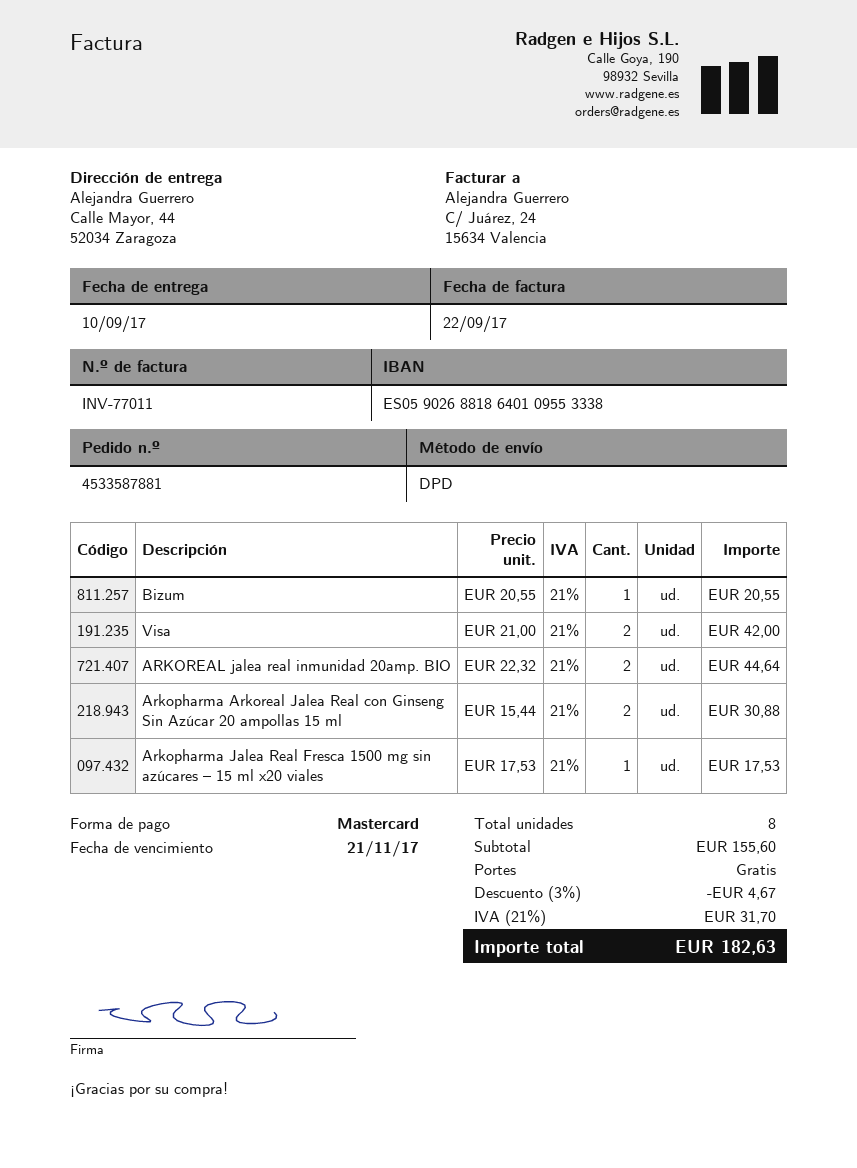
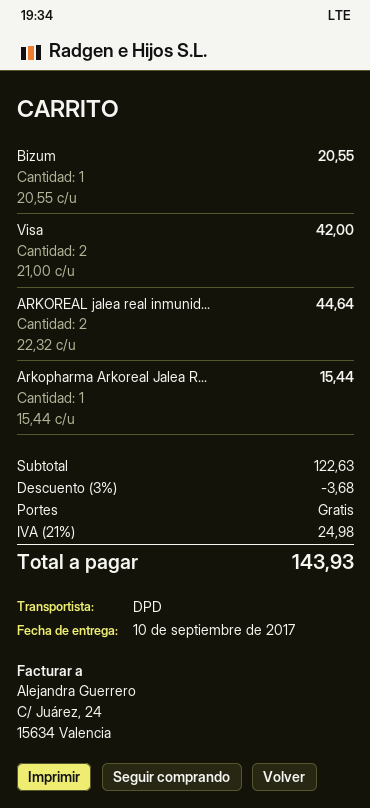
Arkopharma Arkoreal Jalea Real con Ginseng Sin Azúcar 20 ampollas 15 ml: 2 x 15.44 = 30.88 -> 1 x 15.44 = 15.44
Arkopharma Jalea Real Fresca 1500 mg sin azúcares – 15 ml x20 viales: 1 x 17.53 = 17.53 -> none
subtotal: 155.60 -> 122.63
discount: 3% = 4.67 -> 3% = 3.68
tax: 21% = 31.70 -> 21% = 24.98
total: 182.63 -> 143.93

